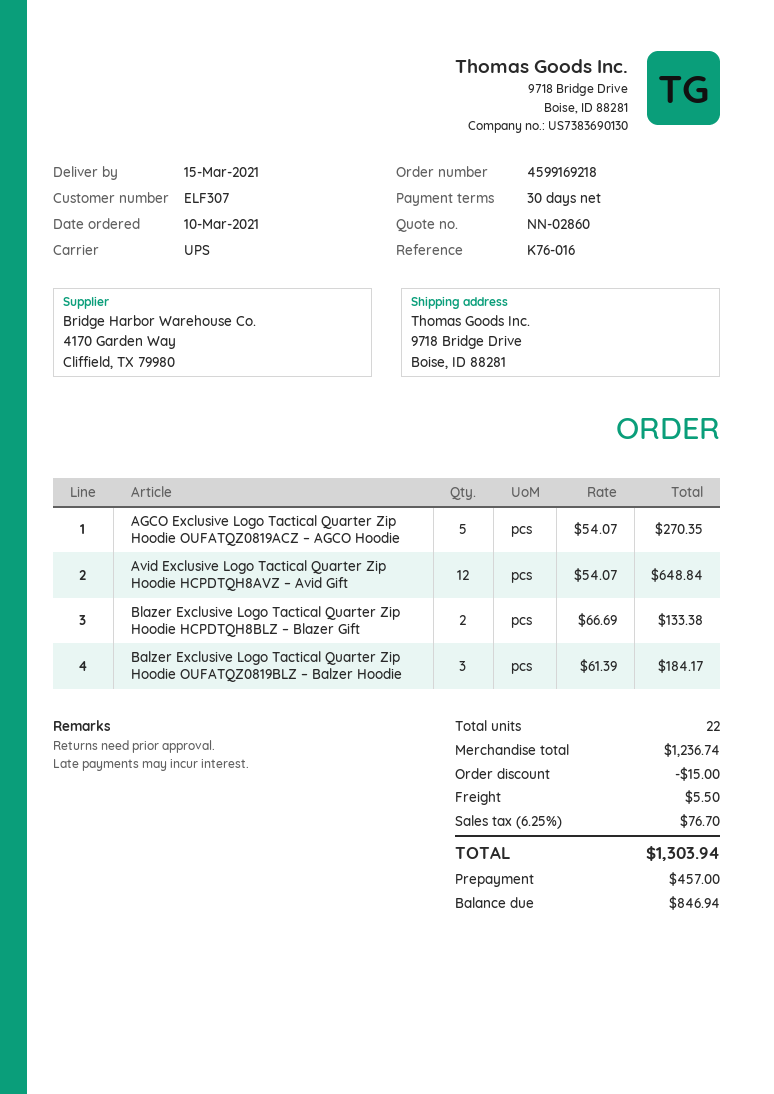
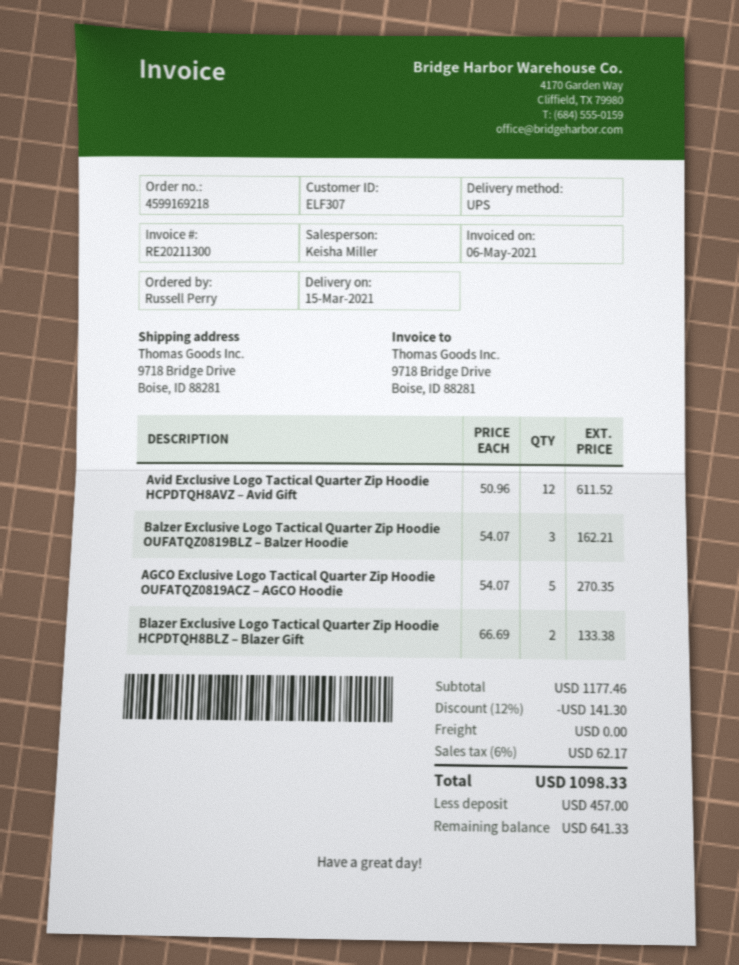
Avid Exclusive Logo Tactical Quarter Zip Hoodie HCPDTQH8AVZ – Avid Gift: 12 x 54.07 = 648.84 -> 12 x 50.96 = 611.52
Balzer Exclusive Logo Tactical Quarter Zip Hoodie OUFATQZ0819BLZ – Balzer Hoodie: 3 x 61.39 = 184.17 -> 3 x 54.07 = 162.21
subtotal: 1236.74 -> 1177.46
discount: 15.00 -> 141.30
shipping: 5.50 -> 0.00
tax: 6.25% = 76.70 -> 6% = 62.17
total: 1303.94 -> 1098.33
balance: 846.94 -> 641.33

